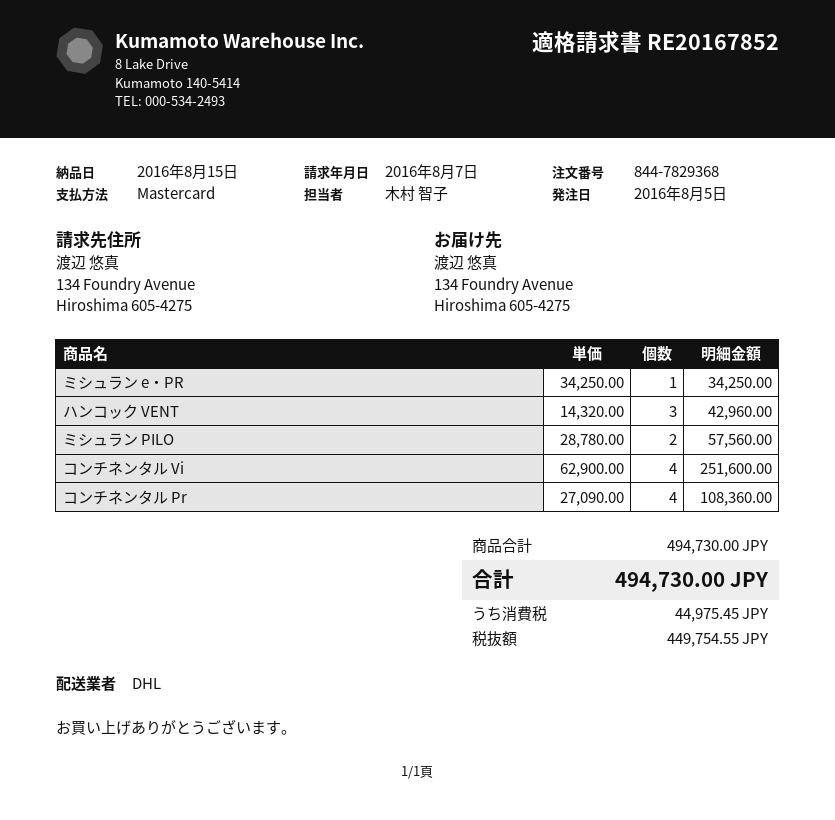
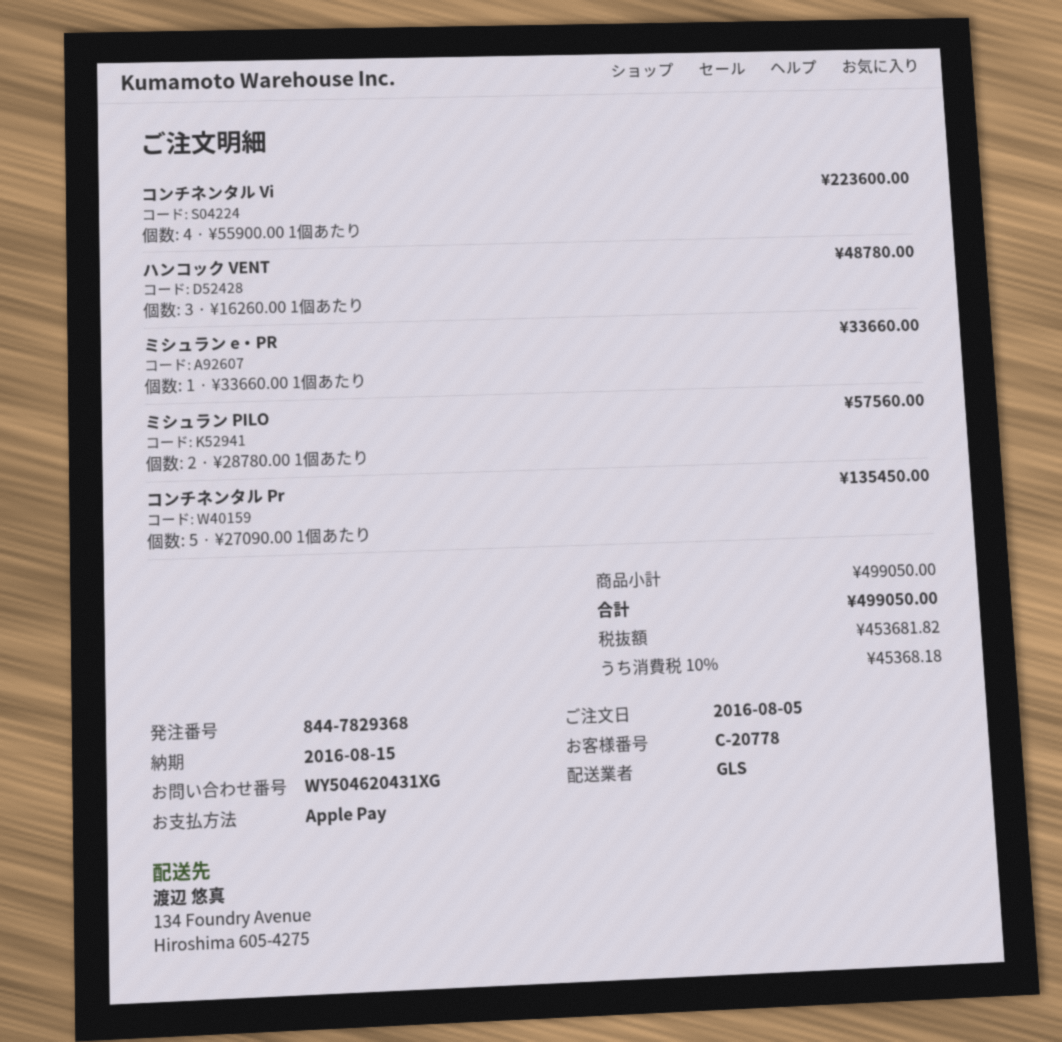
payment method: Mastercard -> Apple Pay
shipping method: DHL -> GLS
ミシュラン e・PR: 1 x 34250.00 = 34250.00 -> 1 x 33660.00 = 33660.00
ハンコック VENT: 3 x 14320.00 = 42960.00 -> 3 x 16260.00 = 48780.00
コンチネンタル Vi: 4 x 62900.00 = 251600.00 -> 4 x 55900.00 = 223600.00
コンチネンタル Pr: 4 x 27090.00 = 108360.00 -> 5 x 27090.00 = 135450.00
subtotal: 494730.00 -> 499050.00
net: 449754.55 -> 453681.82
tax: 44975.45 -> 45368.18
total: 494730.00 -> 499050.00

